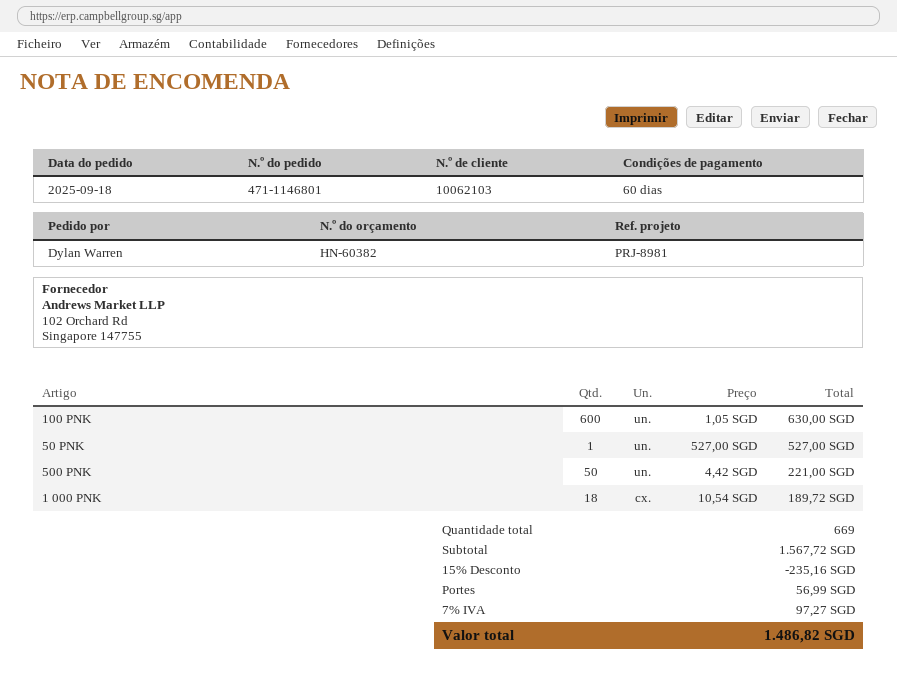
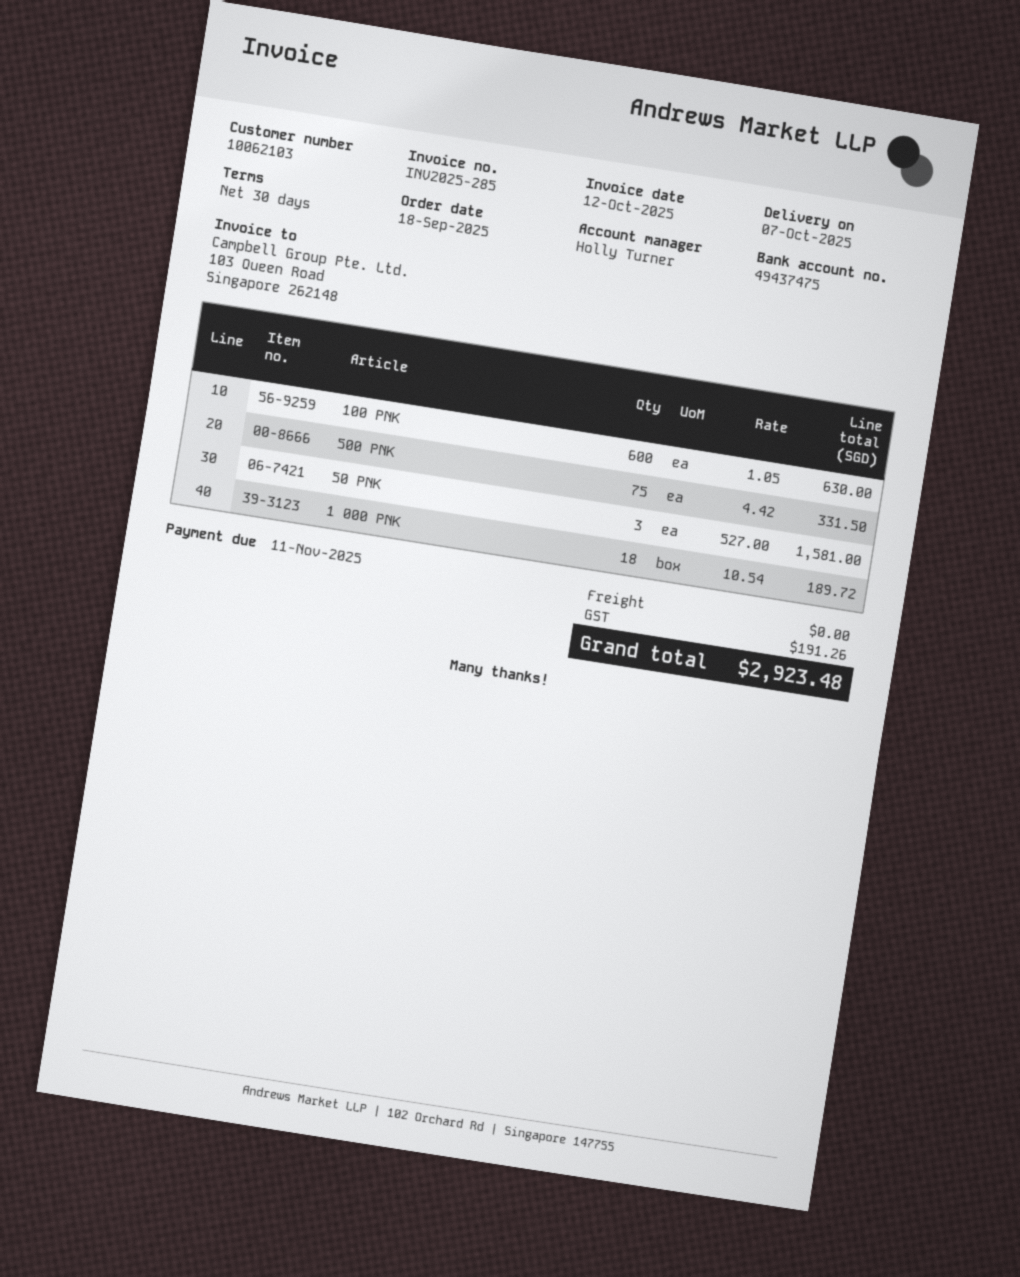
payment terms: 60 days -> 30 days
50 PNK: 1 x 527.00 = 527.00 -> 3 x 527.00 = 1581.00
500 PNK: 50 x 4.42 = 221.00 -> 75 x 4.42 = 331.50
discount: 15% = 235.16 -> none
shipping: 56.99 -> 0.00
tax: 97.27 -> 191.26
total: 1486.82 -> 2923.48

